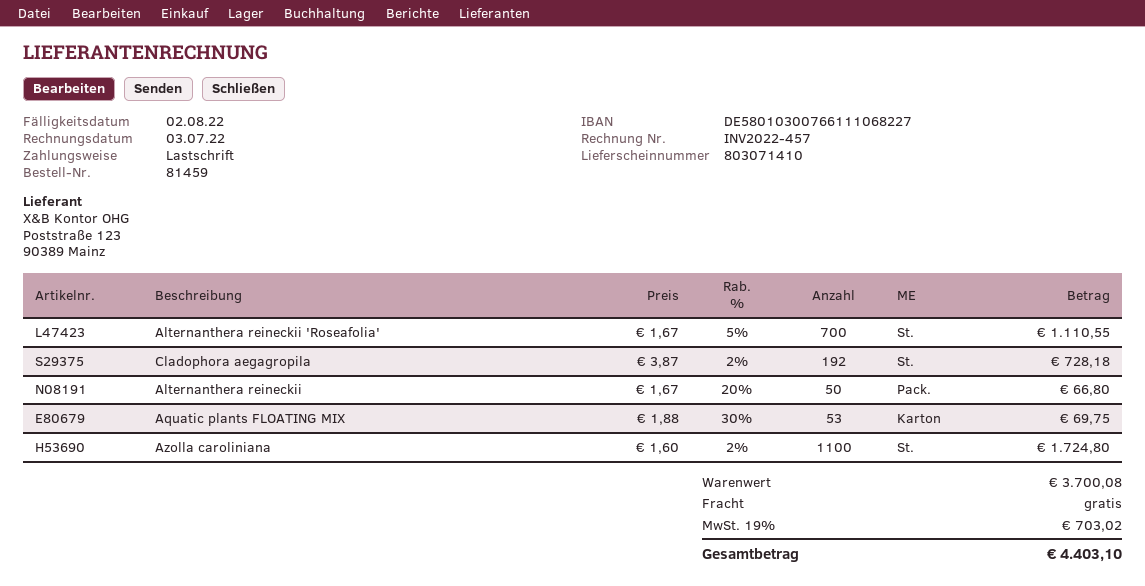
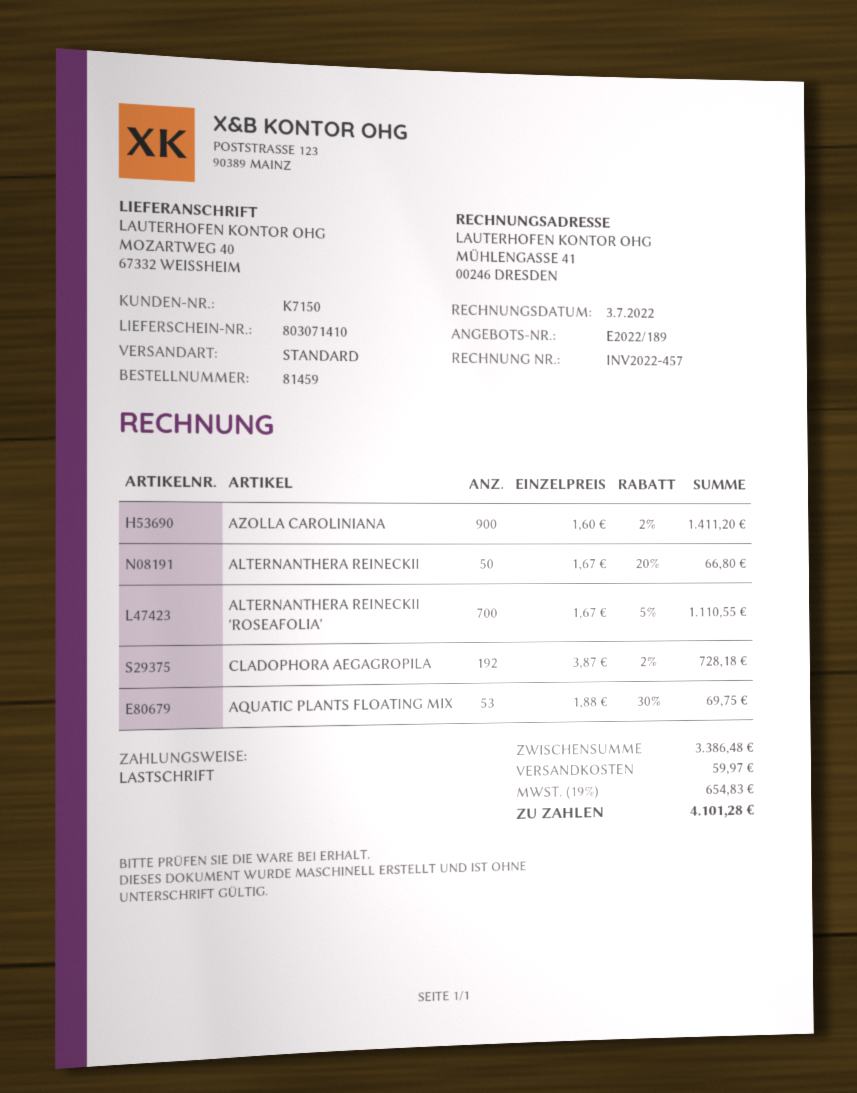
Azolla caroliniana: 1100 x 1.60 - 2% = 1724.80 -> 900 x 1.60 - 2% = 1411.20
subtotal: 3700.08 -> 3386.48
shipping: 0.00 -> 59.97
tax: 19% = 703.02 -> 19% = 654.83
total: 4403.10 -> 4101.28

